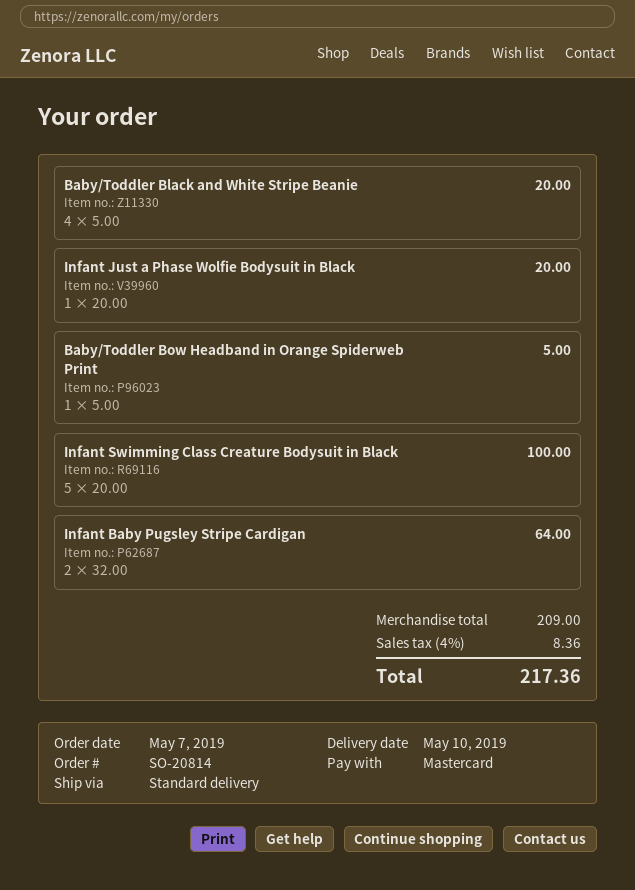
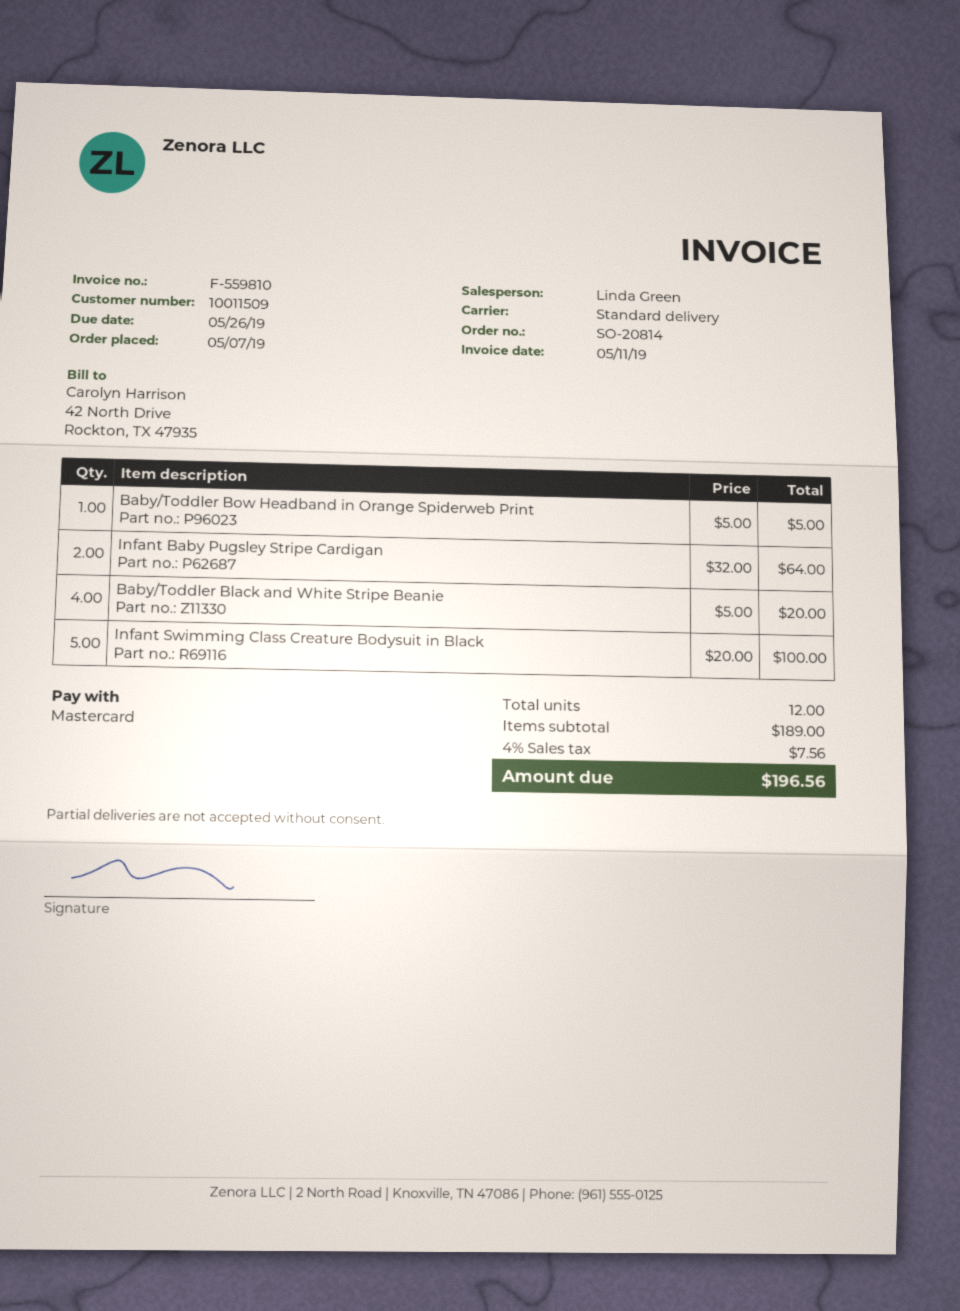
Infant Just a Phase Wolfie Bodysuit in Black: 1 x 20.00 = 20.00 -> none
subtotal: 209.00 -> 189.00
tax: 4% = 8.36 -> 4% = 7.56
total: 217.36 -> 196.56

